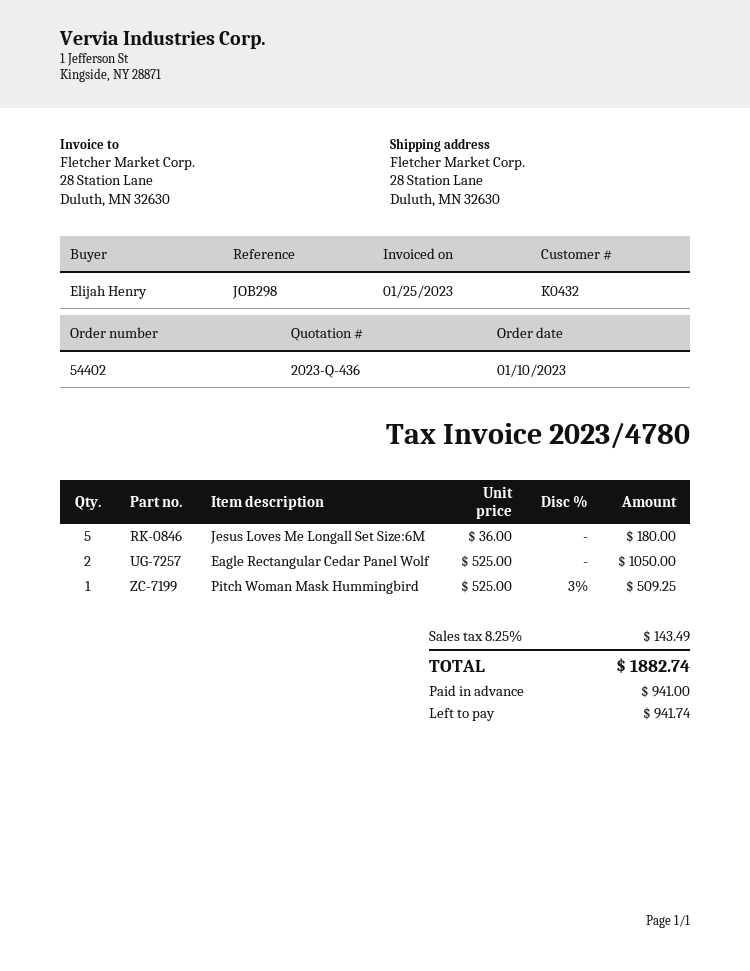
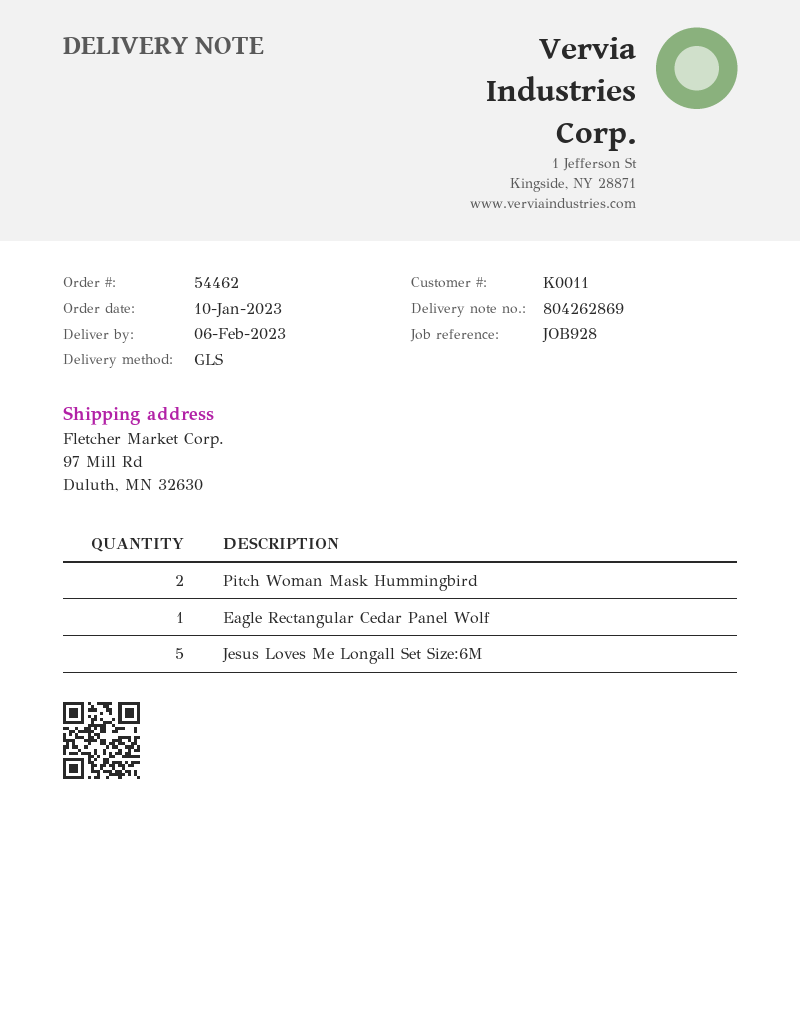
order number: 54402 -> 54462
customer number: K0432 -> K0011
reference: JOB298 -> JOB928
ship to: 28 Station Lane, Duluth, MN 32630 -> 97 Mill Rd, Duluth, MN 32630
Eagle Rectangular Cedar Panel Wolf: 2 -> 1
Pitch Woman Mask Hummingbird: 1 -> 2

